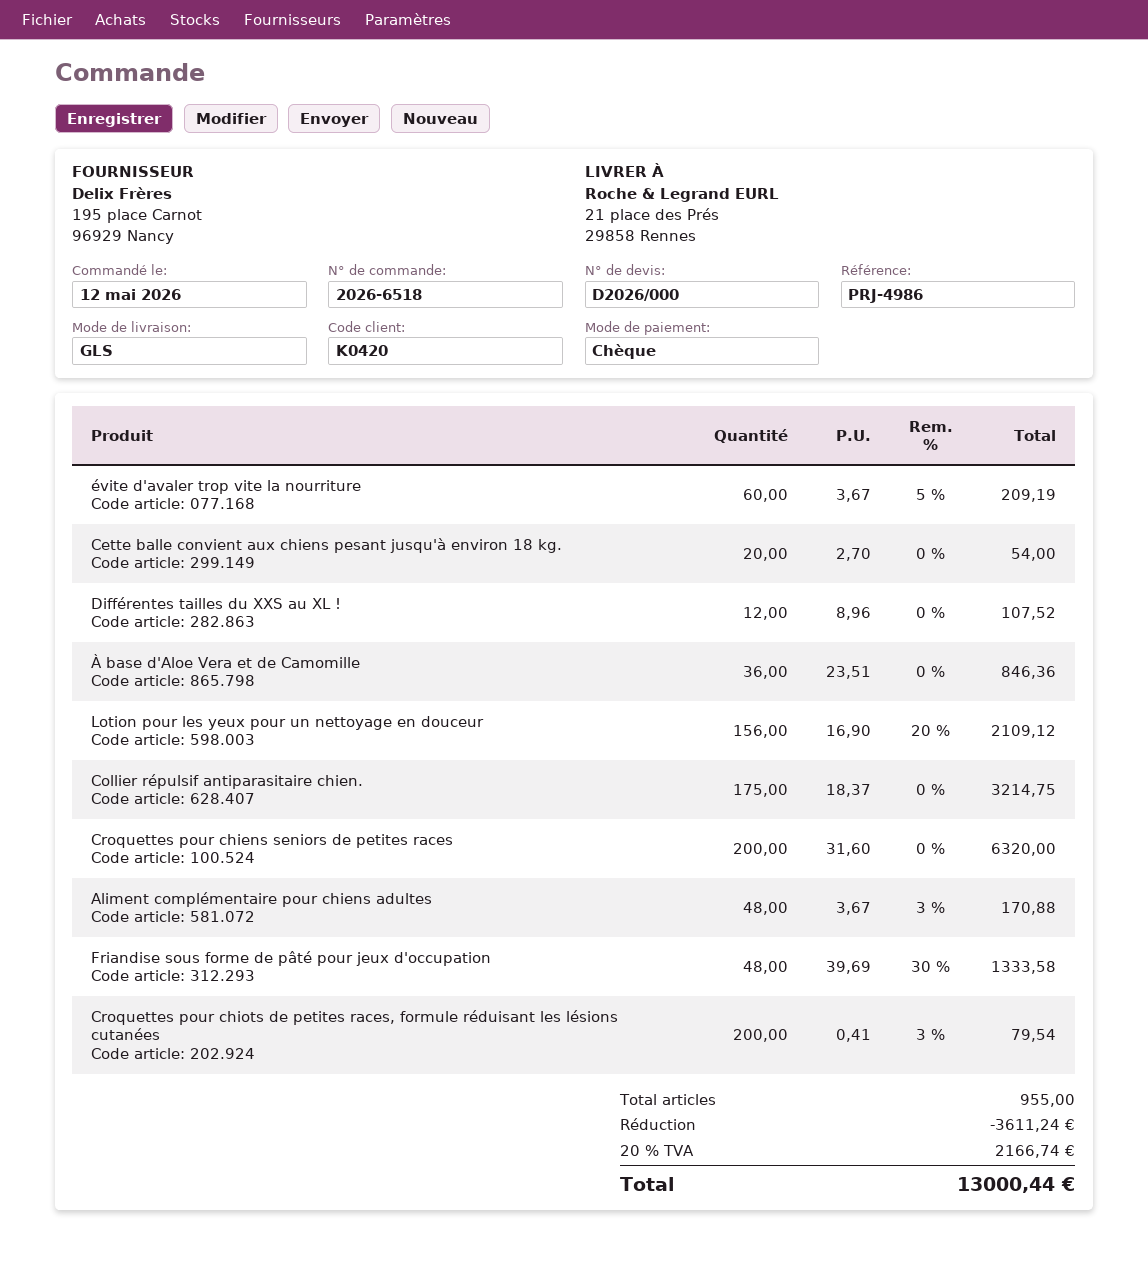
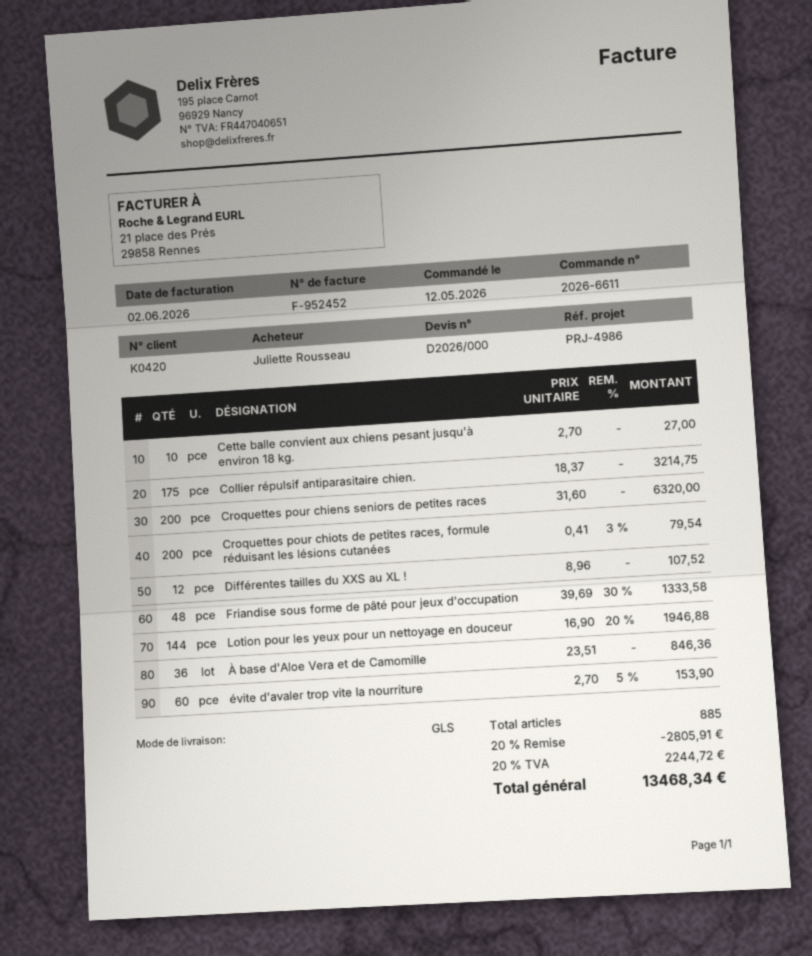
order number: 2026-6518 -> 2026-6611
évite d'avaler trop vite la nourriture: 60 x 3.67 - 5% = 209.19 -> 60 x 2.70 - 5% = 153.90
Cette balle convient aux chiens pesant jusqu'à environ 18 kg.: 20 x 2.70 = 54.00 -> 10 x 2.70 = 27.00
Lotion pour les yeux pour un nettoyage en douceur: 156 x 16.90 - 20% = 2109.12 -> 144 x 16.90 - 20% = 1946.88
Aliment complémentaire pour chiens adultes: 48 x 3.67 - 3% = 170.88 -> none
total quantity: 955 -> 885
discount: 3611.24 -> 2805.91
tax: 20% = 2166.74 -> 20% = 2244.72
total: 13000.44 -> 13468.34

